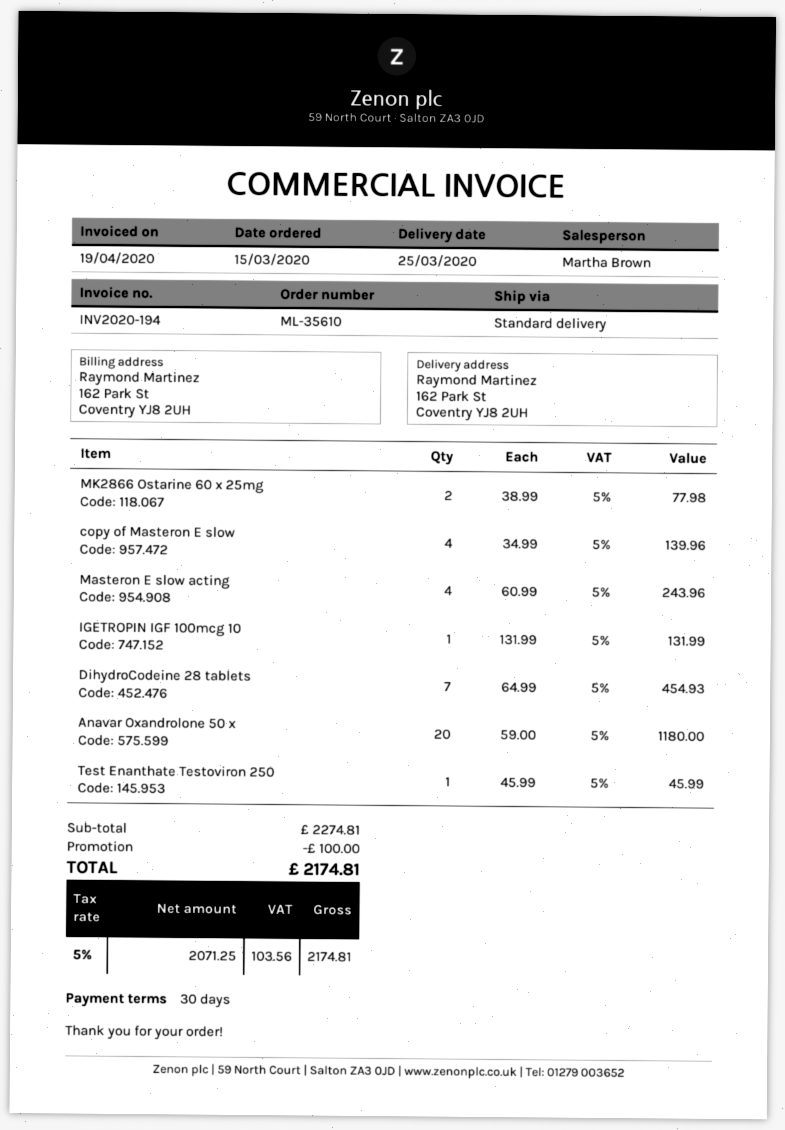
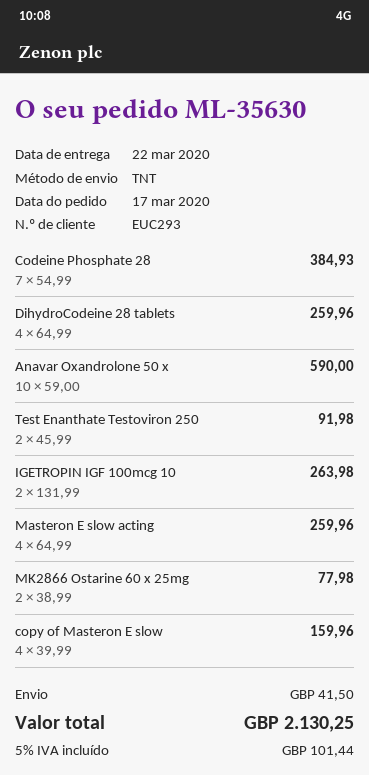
order number: ML-35610 -> ML-35630
order date: 2020-03-15 -> 2020-03-17
delivery date: 2020-03-25 -> 2020-03-22
shipping method: standard -> TNT
copy of Masteron E slow: 4 x 34.99 = 139.96 -> 4 x 39.99 = 159.96
Masteron E slow acting: 4 x 60.99 = 243.96 -> 4 x 64.99 = 259.96
IGETROPIN IGF 100mcg 10: 1 x 131.99 = 131.99 -> 2 x 131.99 = 263.98
DihydroCodeine 28 tablets: 7 x 64.99 = 454.93 -> 4 x 64.99 = 259.96
Anavar Oxandrolone 50 x: 20 x 59.00 = 1180.00 -> 10 x 59.00 = 590.00
Test Enanthate Testoviron 250: 1 x 45.99 = 45.99 -> 2 x 45.99 = 91.98
Codeine Phosphate 28: none -> 7 x 54.99 = 384.93
discount: 100.00 -> none
shipping: none -> 41.50
tax: 5% = 103.56 -> 5% = 101.44
total: 2174.81 -> 2130.25

